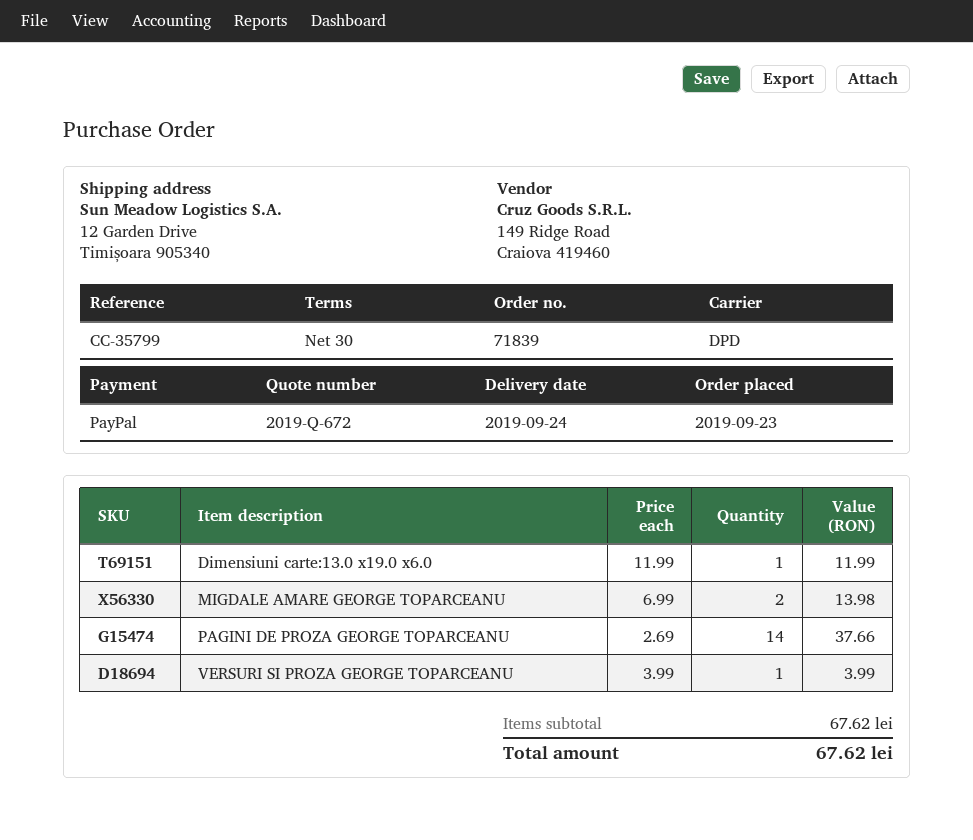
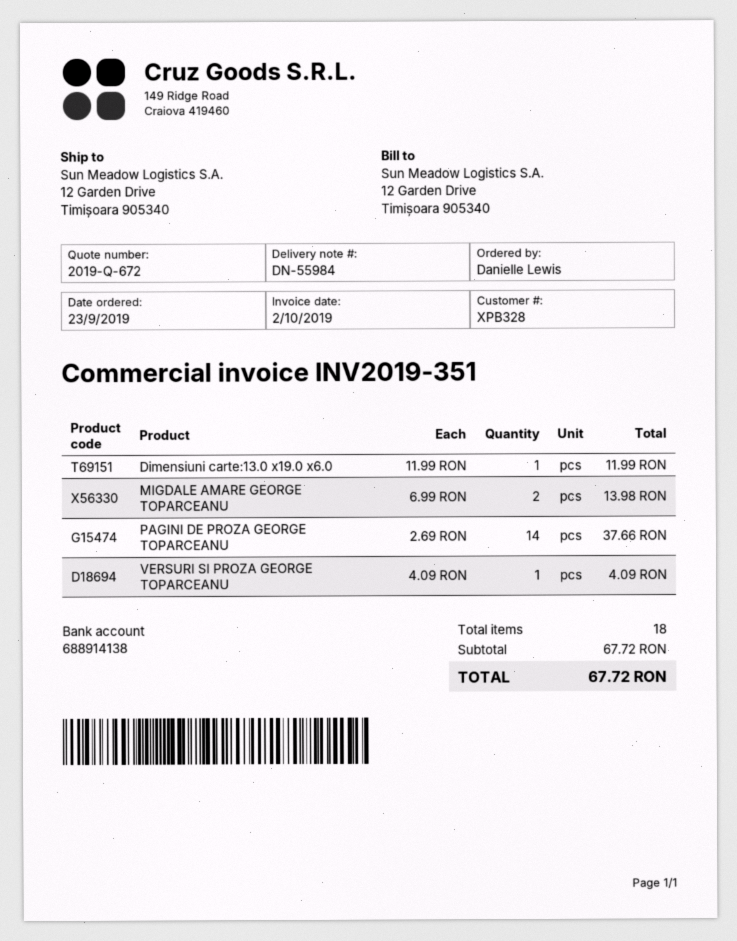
VERSURI SI PROZA GEORGE TOPARCEANU: 1 x 3.99 = 3.99 -> 1 x 4.09 = 4.09
subtotal: 67.62 -> 67.72
total: 67.62 -> 67.72

